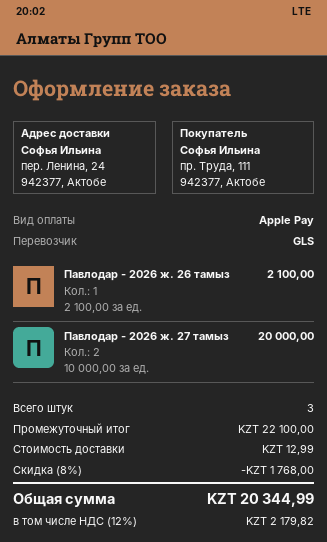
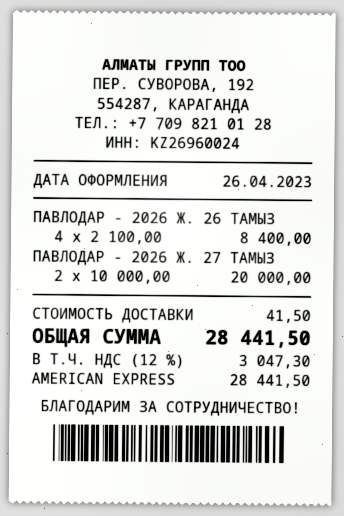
payment method: Apple Pay -> American Express
Павлодар - 2026 ж. 26 тамыз: 1 x 2100.00 = 2100.00 -> 4 x 2100.00 = 8400.00
discount: 8% = 1768.00 -> none
shipping: 12.99 -> 41.50
tax: 12% = 2179.82 -> 12% = 3047.30
total: 20344.99 -> 28441.50

